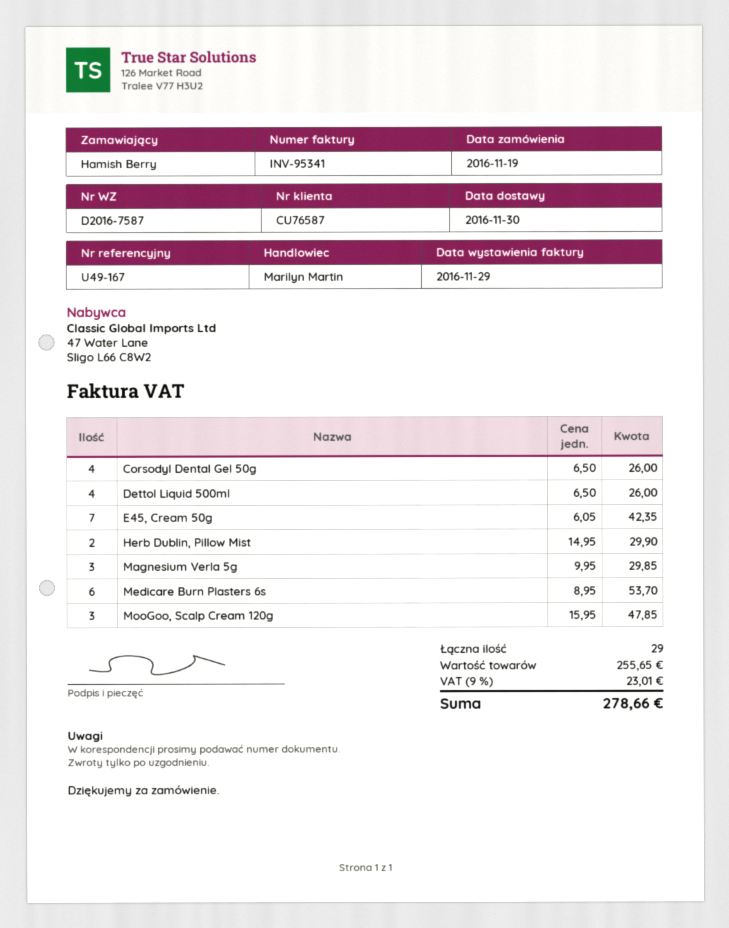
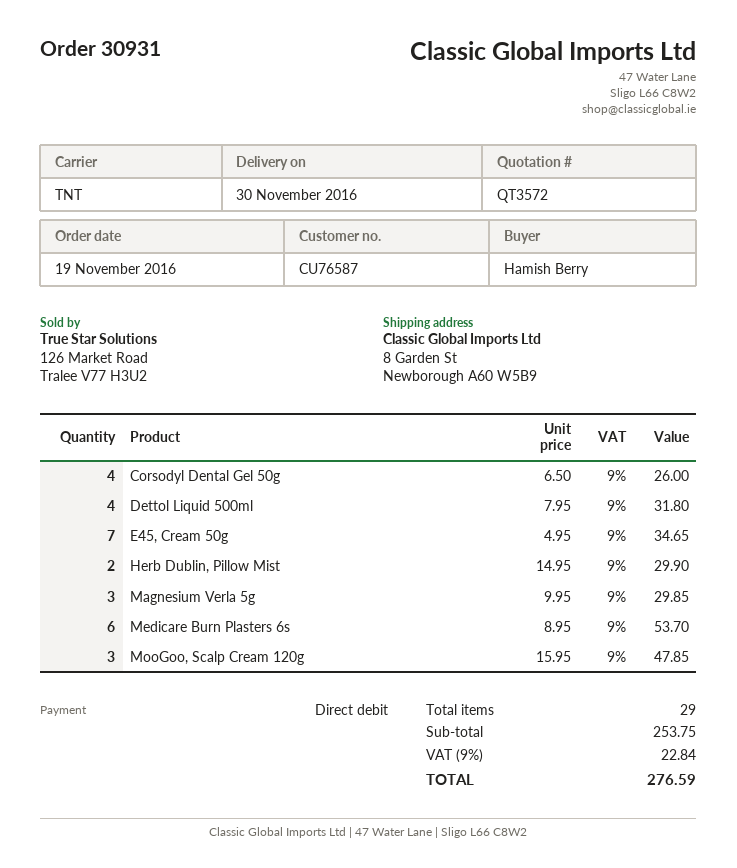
Dettol Liquid 500ml: 4 x 6.50 = 26.00 -> 4 x 7.95 = 31.80
E45, Cream 50g: 7 x 6.05 = 42.35 -> 7 x 4.95 = 34.65
subtotal: 255.65 -> 253.75
tax: 9% = 23.01 -> 9% = 22.84
total: 278.66 -> 276.59

